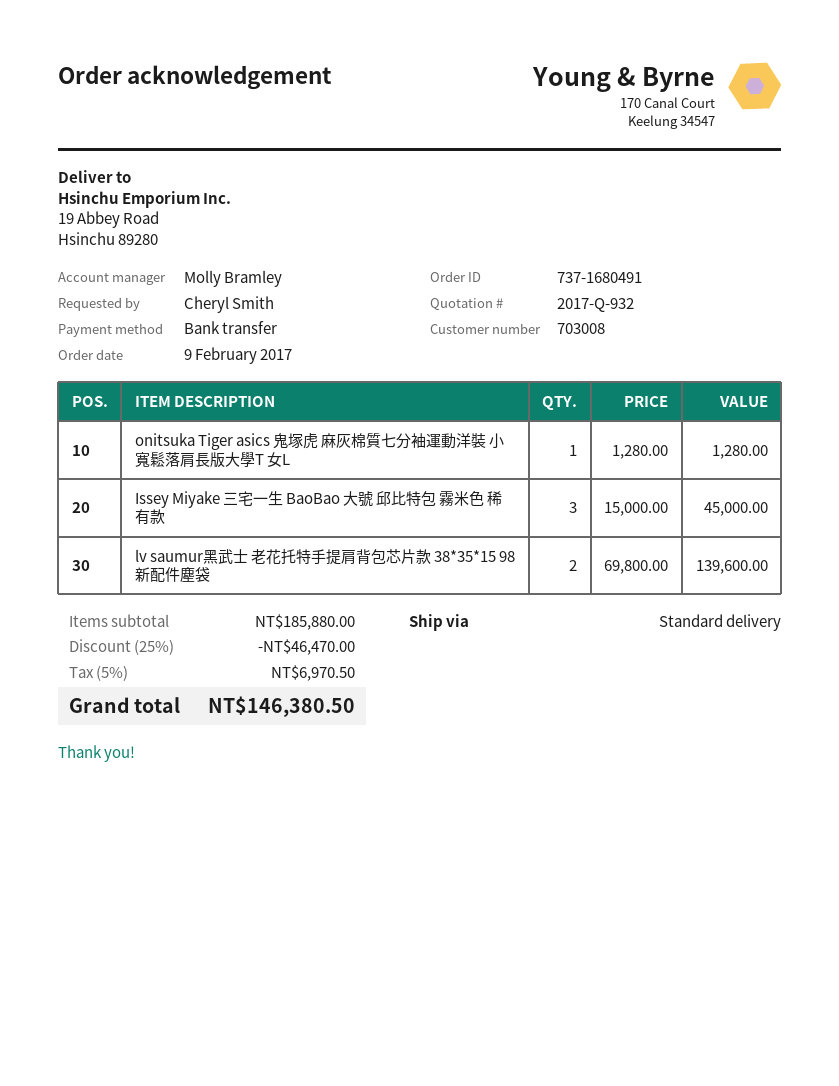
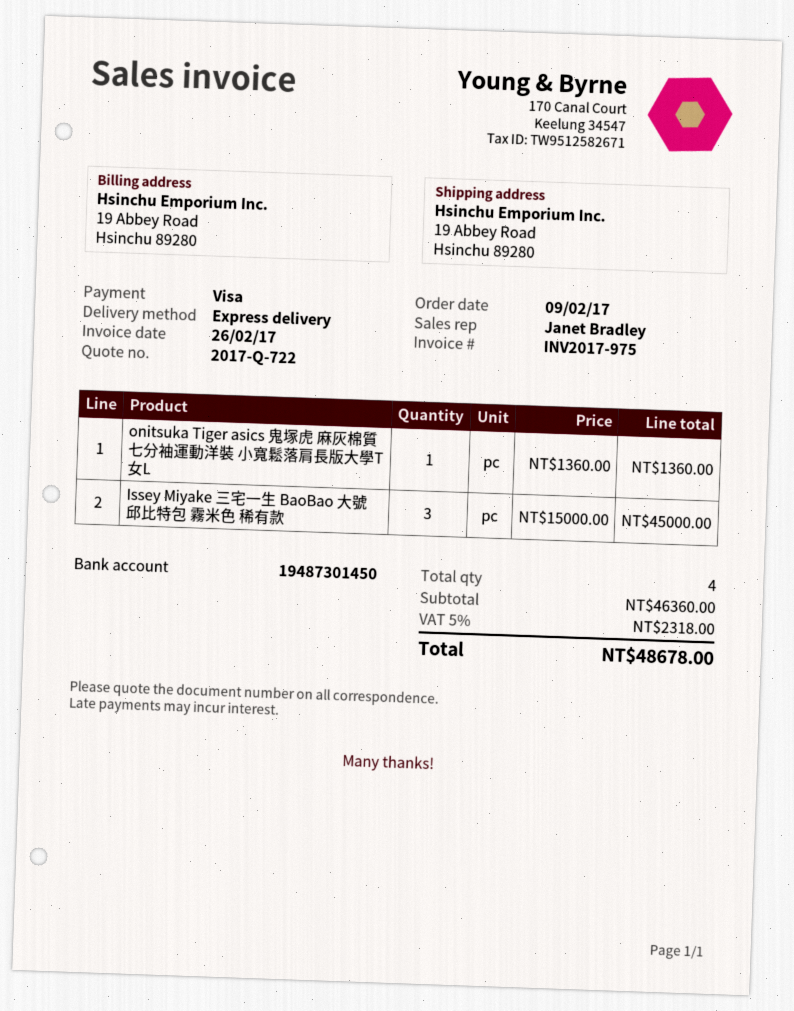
quote number: 2017-Q-932 -> 2017-Q-722
sales rep: Molly Bramley -> Janet Bradley
payment method: bank transfer -> Visa
shipping method: standard -> express
onitsuka Tiger asics 鬼塚虎 麻灰棉質七分袖運動洋裝 小寬鬆落肩長版大學T 女L: 1 x 1280.00 = 1280.00 -> 1 x 1360.00 = 1360.00
lv saumur黑武士 老花托特手提肩背包芯片款 38*35*15 98新配件塵袋: 2 x 69800.00 = 139600.00 -> none
subtotal: 185880.00 -> 46360.00
discount: 25% = 46470.00 -> none
tax: 5% = 6970.50 -> 5% = 2318.00
total: 146380.50 -> 48678.00

